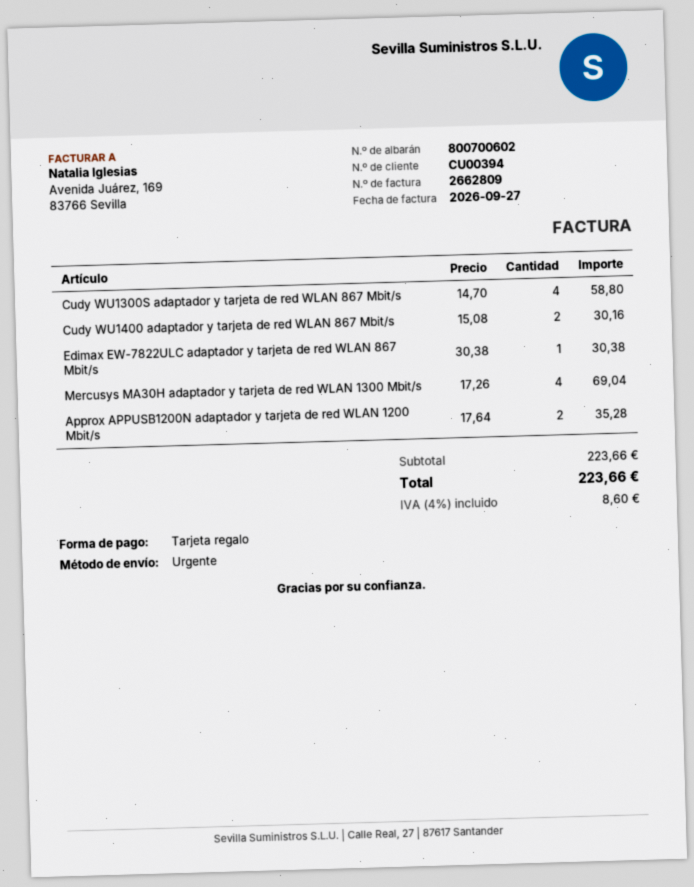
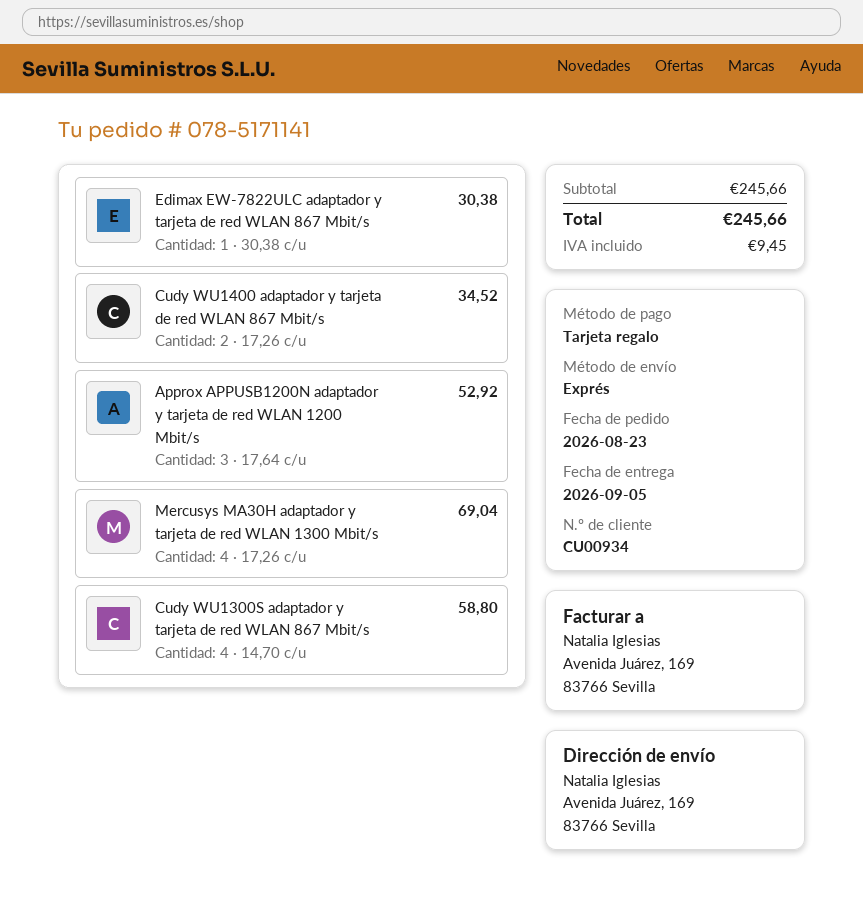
customer number: CU00394 -> CU00934
Cudy WU1400 adaptador y tarjeta de red WLAN 867 Mbit/s: 2 x 15.08 = 30.16 -> 2 x 17.26 = 34.52
Approx APPUSB1200N adaptador y tarjeta de red WLAN 1200 Mbit/s: 2 x 17.64 = 35.28 -> 3 x 17.64 = 52.92
subtotal: 223.66 -> 245.66
tax: 8.60 -> 9.45
total: 223.66 -> 245.66

